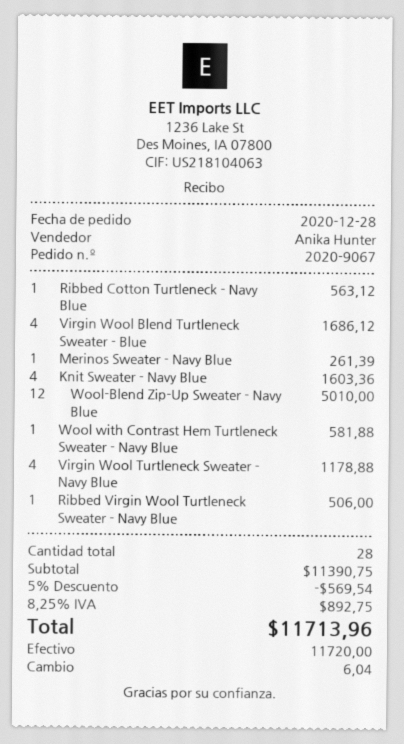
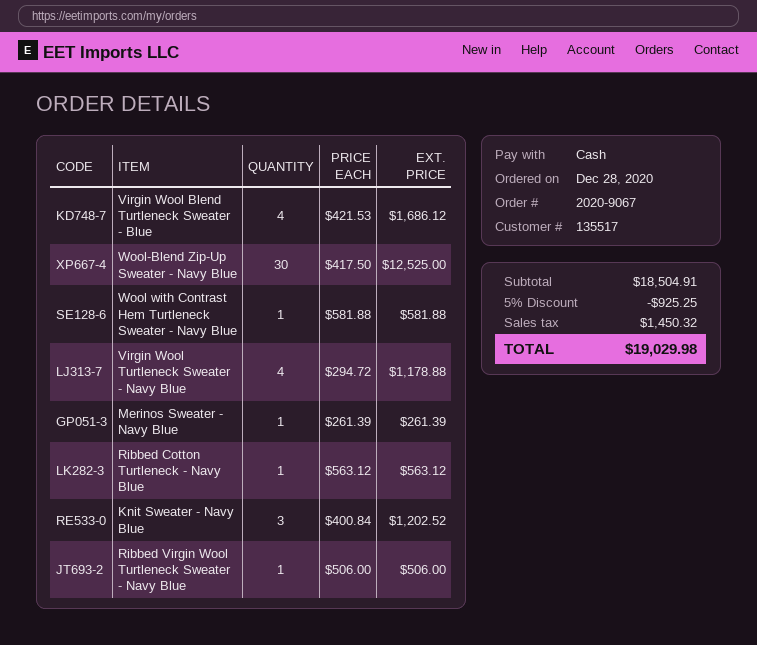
Knit Sweater - Navy Blue: 4 for 1603.36 -> 3 for 1202.52
Wool-Blend Zip-Up Sweater - Navy Blue: 12 for 5010.00 -> 30 for 12525.00
subtotal: 11390.75 -> 18504.91
discount: 5% = 569.54 -> 5% = 925.25
tax: 892.75 -> 1450.32
total: 11713.96 -> 19029.98

